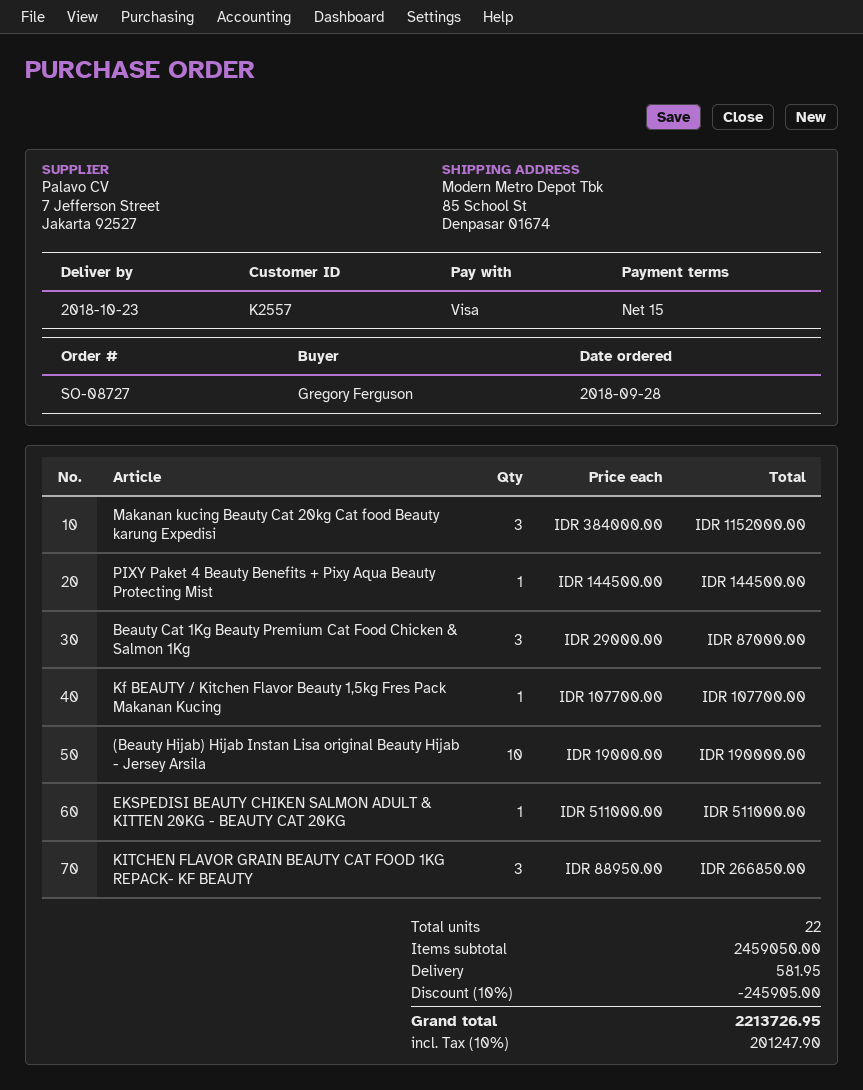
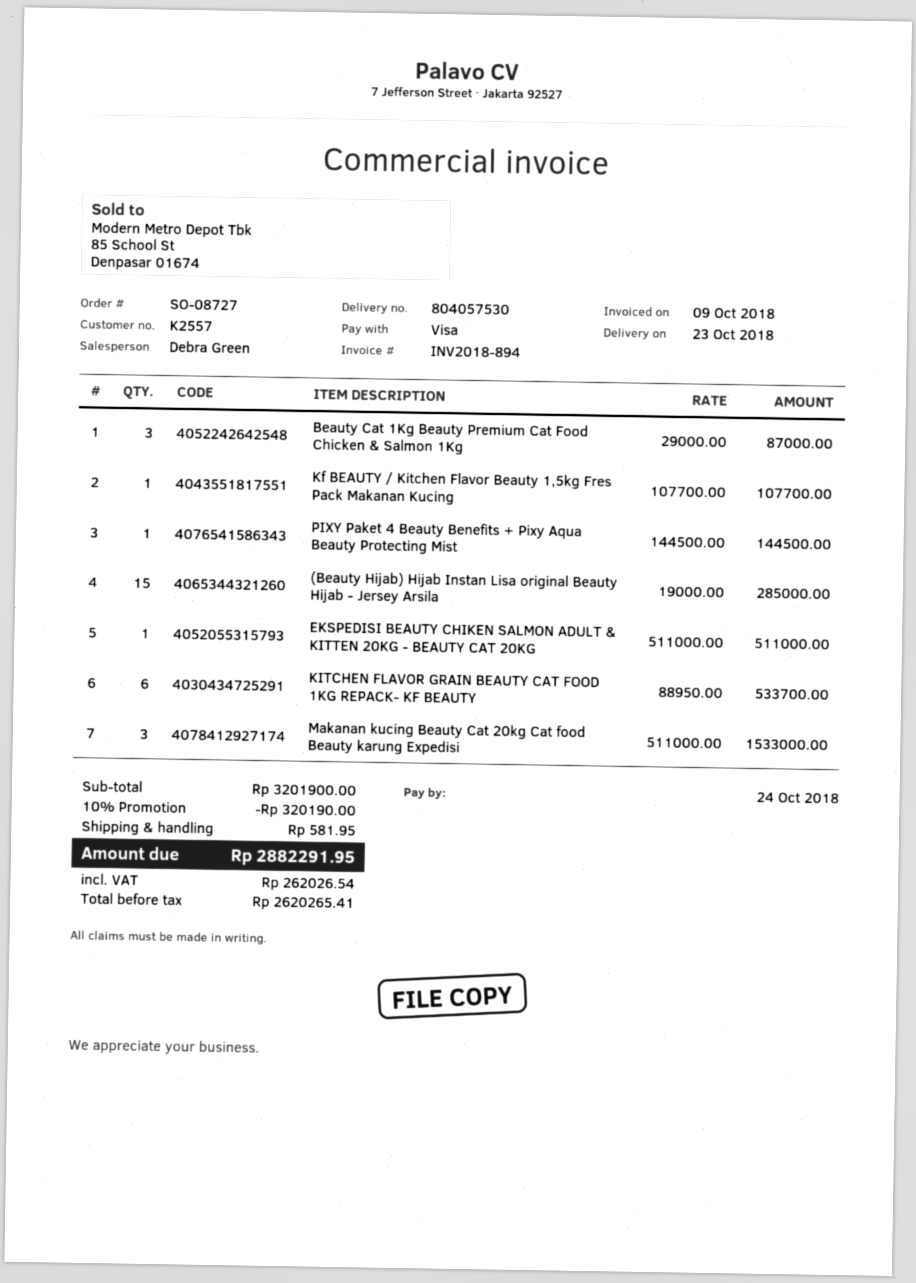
Makanan kucing Beauty Cat 20kg Cat food Beauty karung Expedisi: 3 x 384000.00 = 1152000.00 -> 3 x 511000.00 = 1533000.00
(Beauty Hijab) Hijab Instan Lisa original Beauty Hijab - Jersey Arsila: 10 x 19000.00 = 190000.00 -> 15 x 19000.00 = 285000.00
KITCHEN FLAVOR GRAIN BEAUTY CAT FOOD 1KG REPACK- KF BEAUTY: 3 x 88950.00 = 266850.00 -> 6 x 88950.00 = 533700.00
subtotal: 2459050.00 -> 3201900.00
discount: 10% = 245905.00 -> 10% = 320190.00
tax: 201247.90 -> 262026.54
total: 2213726.95 -> 2882291.95

